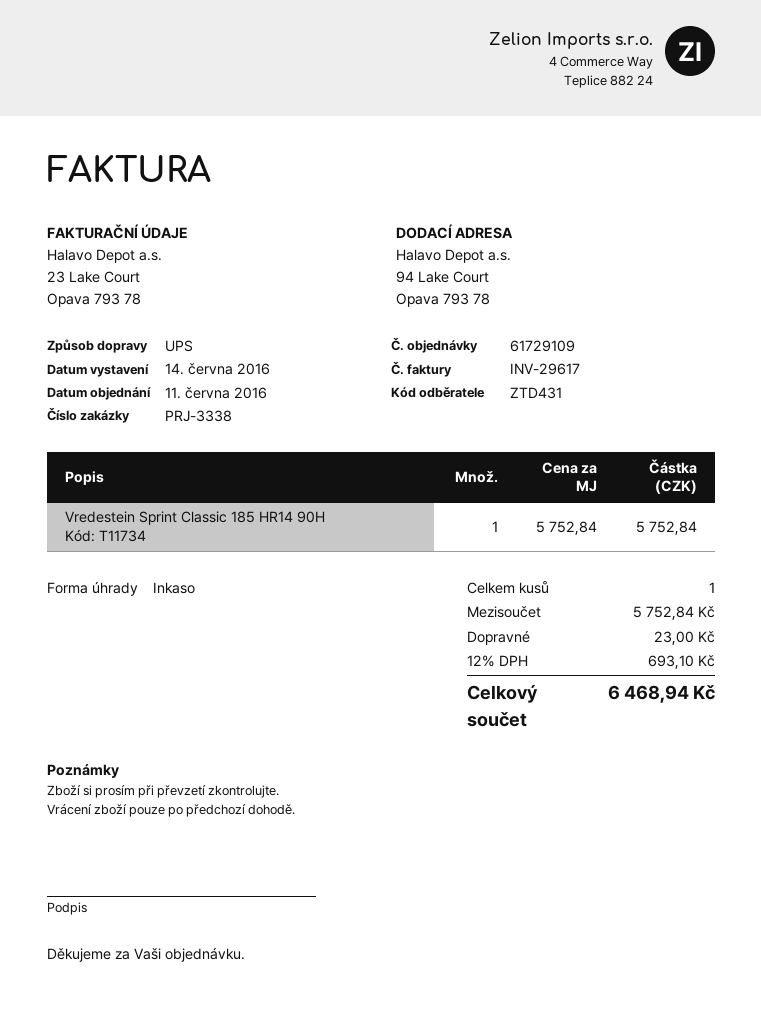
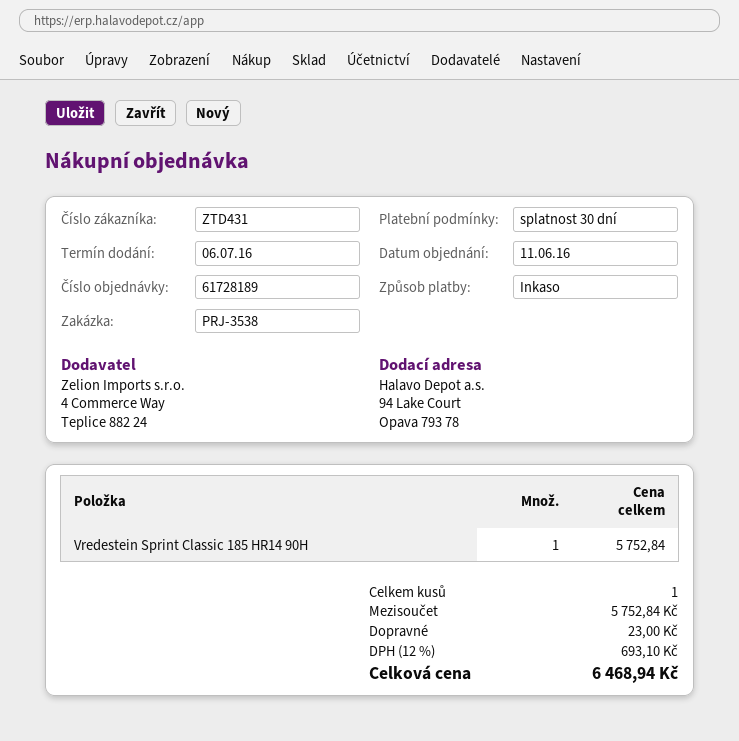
order number: 61729109 -> 61728189
reference: PRJ-3338 -> PRJ-3538

